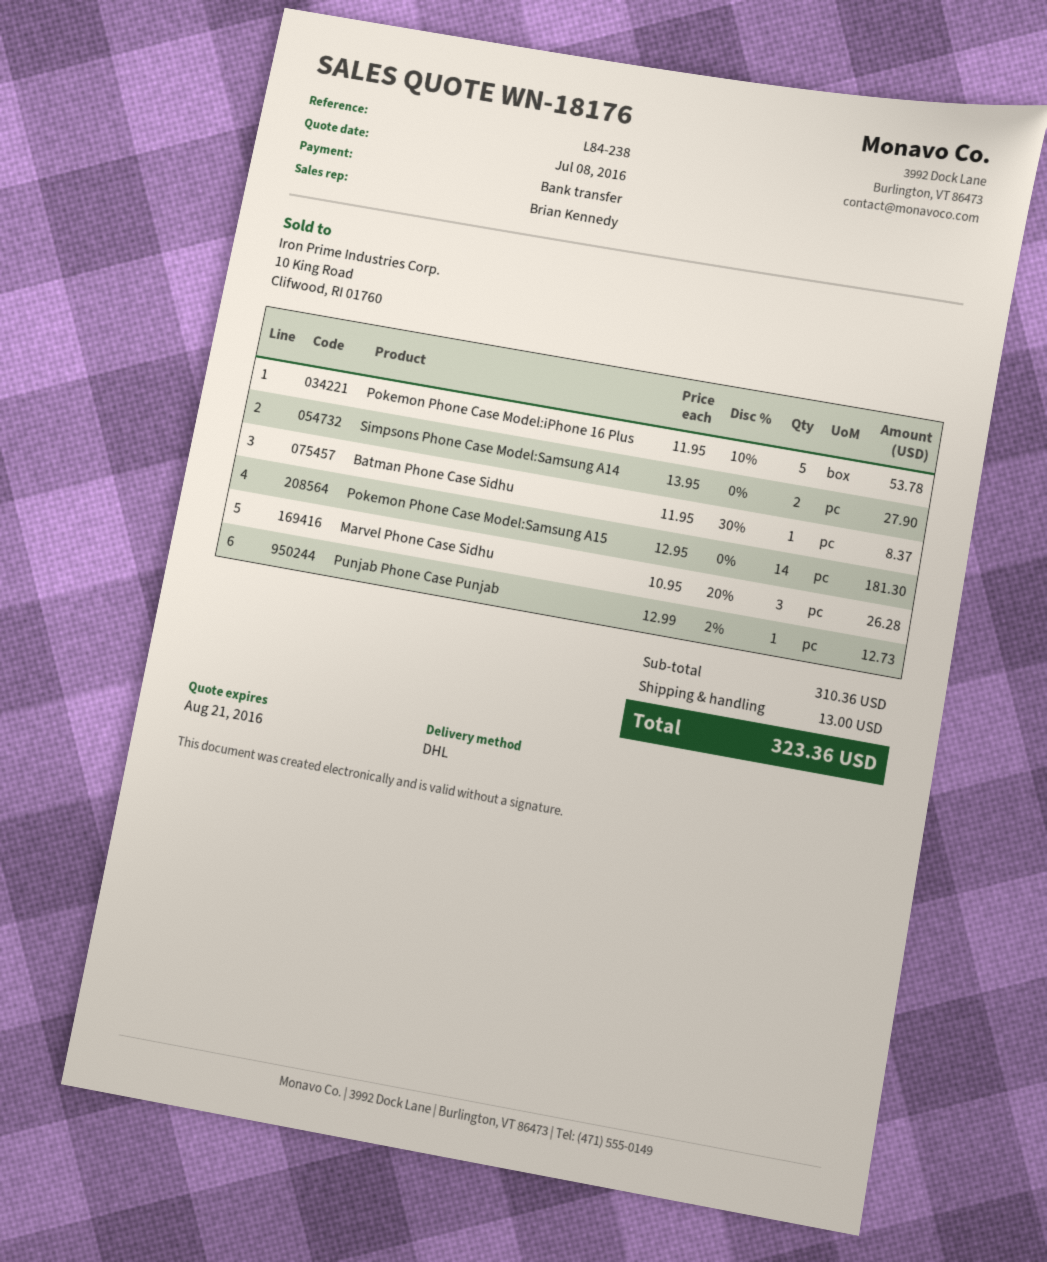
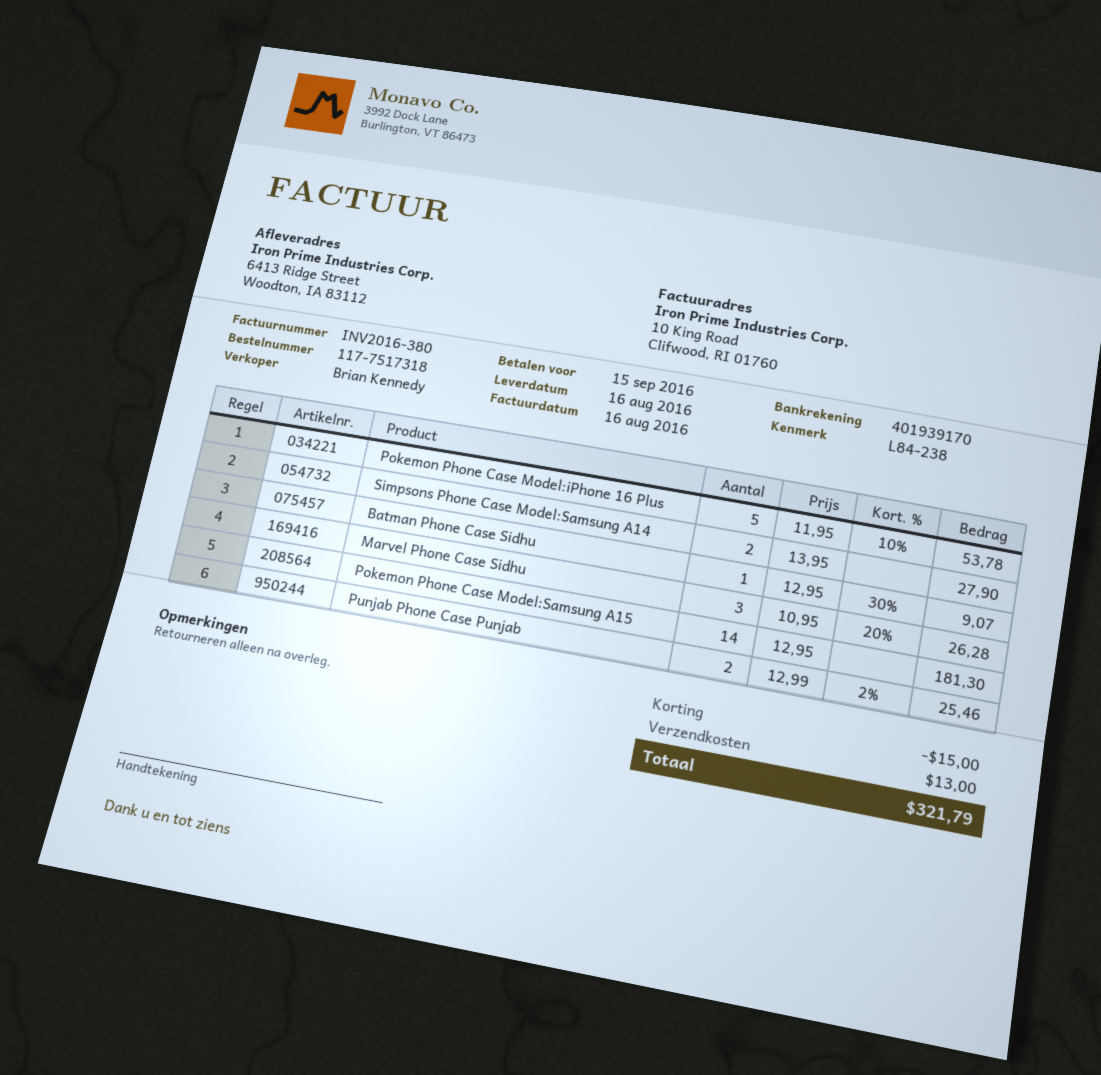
Batman Phone Case Sidhu: 1 x 11.95 - 30% = 8.37 -> 1 x 12.95 - 30% = 9.07
Punjab Phone Case Punjab: 1 x 12.99 - 2% = 12.73 -> 2 x 12.99 - 2% = 25.46
discount: none -> 15.00
total: 323.36 -> 321.79

